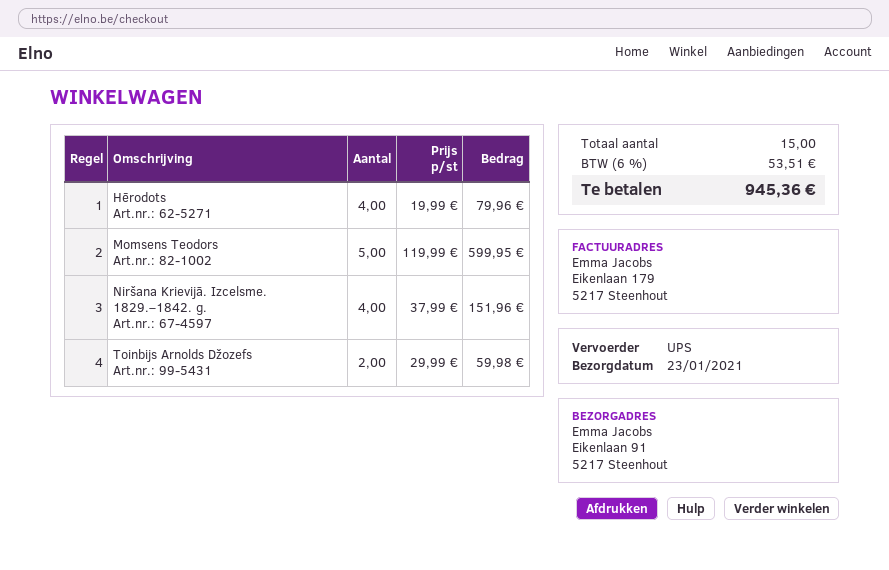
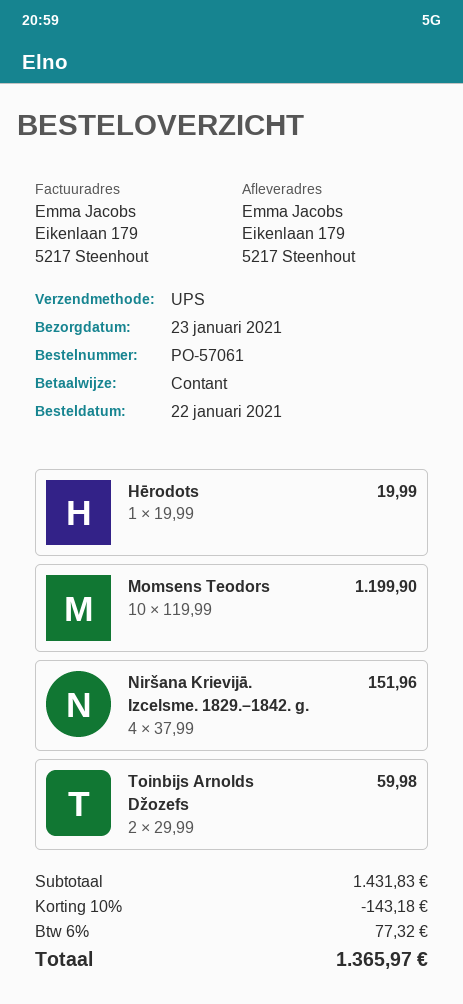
ship to: Eikenlaan 91, 5217 Steenhout -> Eikenlaan 179, 5217 Steenhout
Hērodots: 4 x 19.99 = 79.96 -> 1 x 19.99 = 19.99
Momsens Teodors: 5 x 119.99 = 599.95 -> 10 x 119.99 = 1199.90
discount: none -> 10% = 143.18
tax: 6% = 53.51 -> 6% = 77.32
total: 945.36 -> 1365.97

